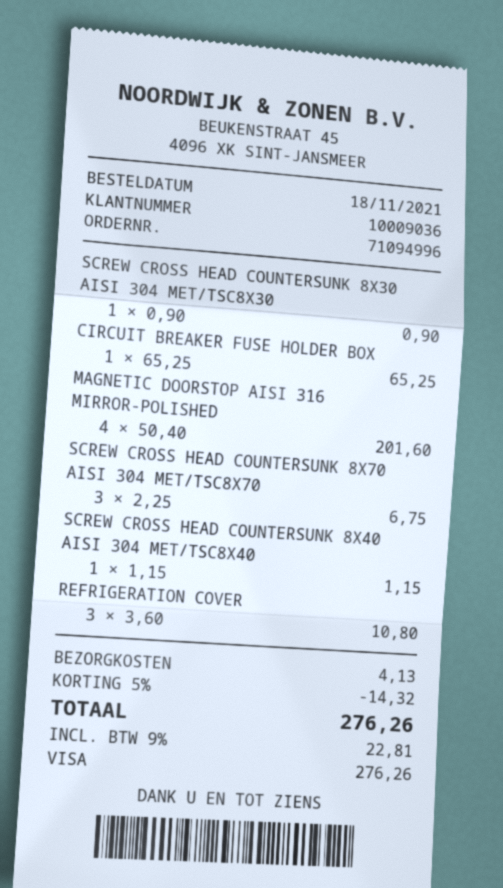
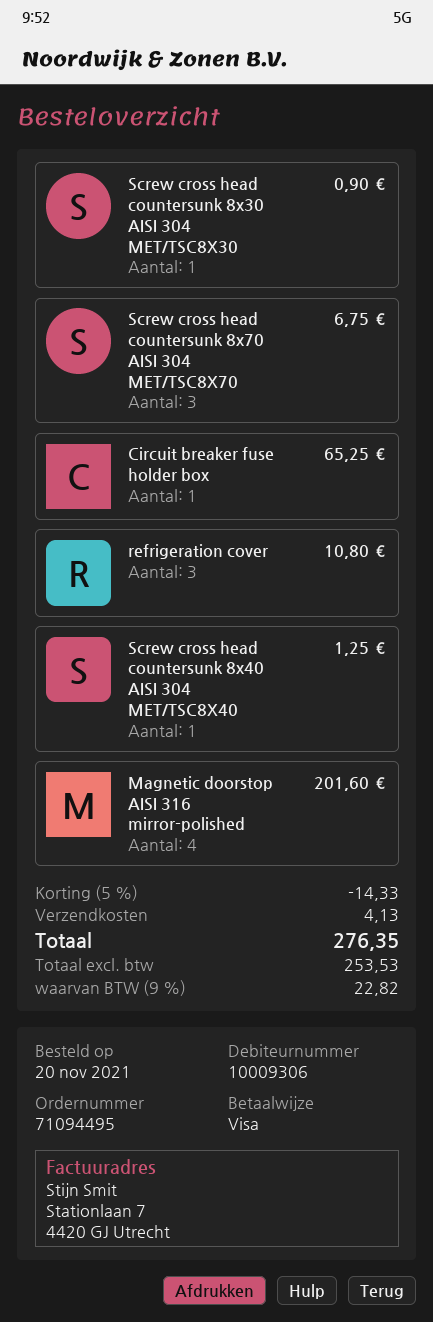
order number: 71094996 -> 71094495
order date: 2021-11-18 -> 2021-11-20
customer number: 10009036 -> 10009306
SCREW CROSS HEAD COUNTERSUNK 8X40 AISI 304 MET/TSC8X40: 1 for 1.15 -> 1 for 1.25
discount: 5% = 14.32 -> 5% = 14.33
tax: 9% = 22.81 -> 9% = 22.82
total: 276.26 -> 276.35

